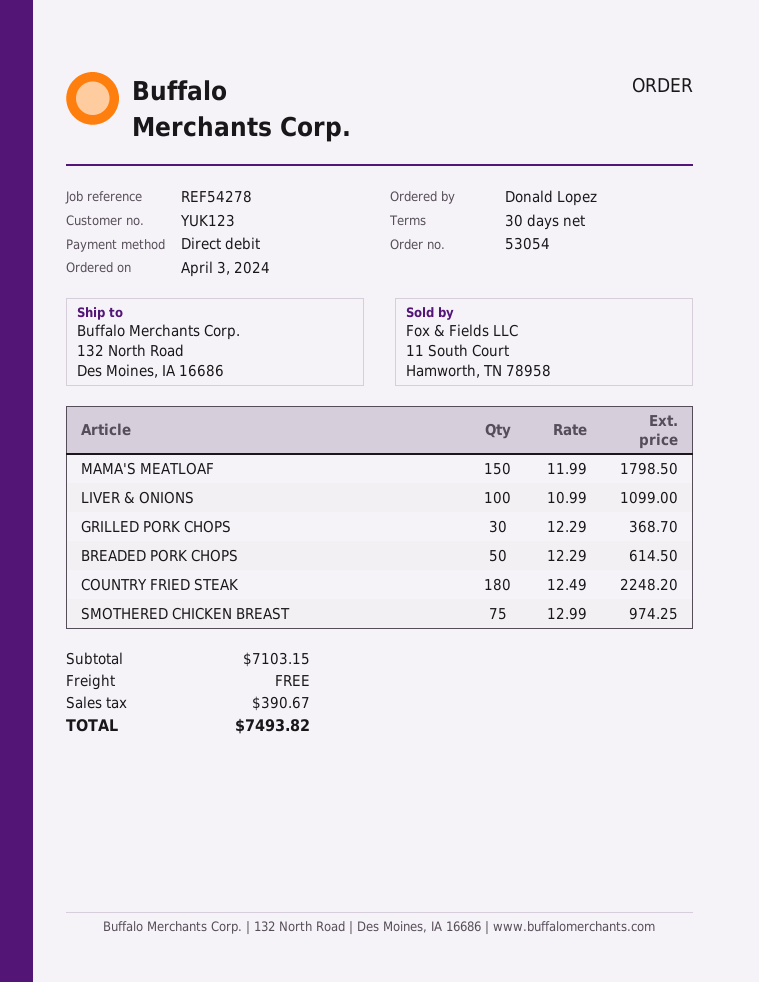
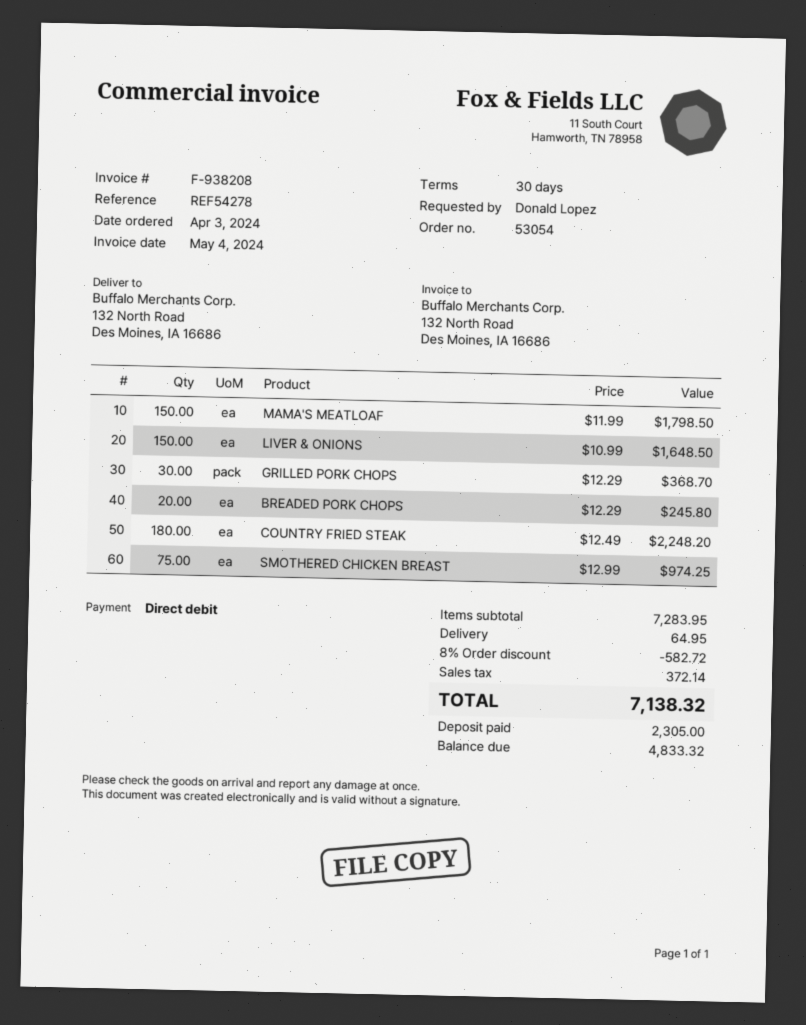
LIVER & ONIONS: 100 x 10.99 = 1099.00 -> 150 x 10.99 = 1648.50
BREADED PORK CHOPS: 50 x 12.29 = 614.50 -> 20 x 12.29 = 245.80
subtotal: 7103.15 -> 7283.95
discount: none -> 8% = 582.72
shipping: 0.00 -> 64.95
tax: 390.67 -> 372.14
total: 7493.82 -> 7138.32

